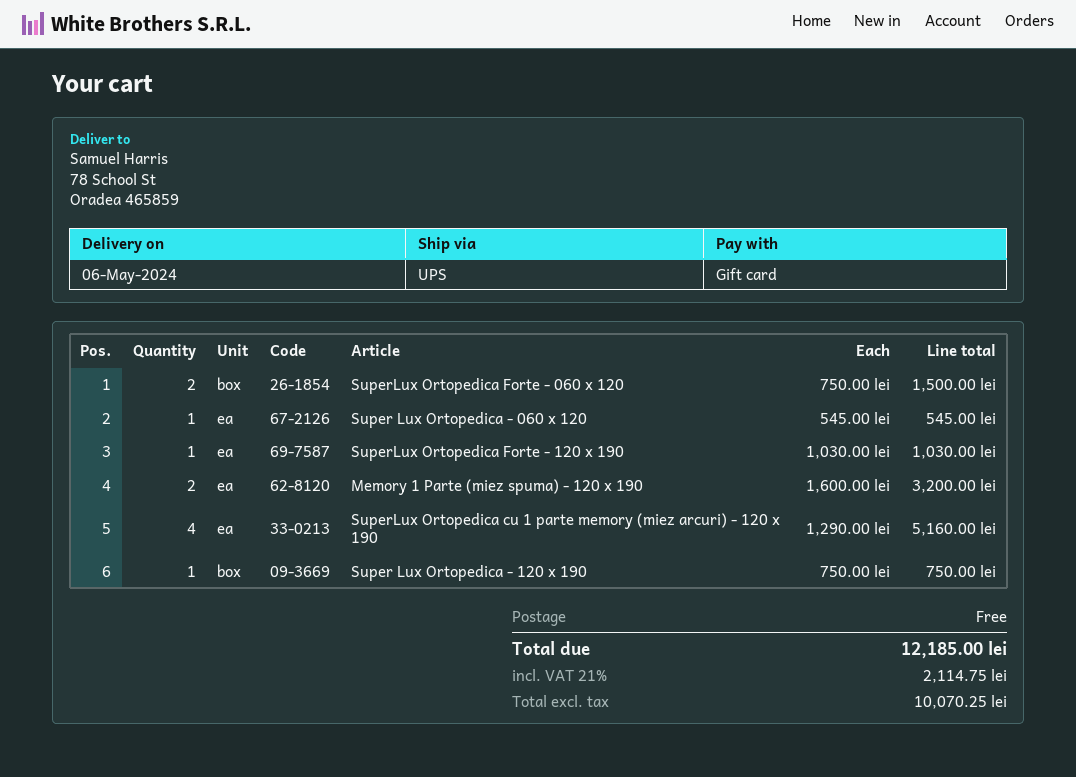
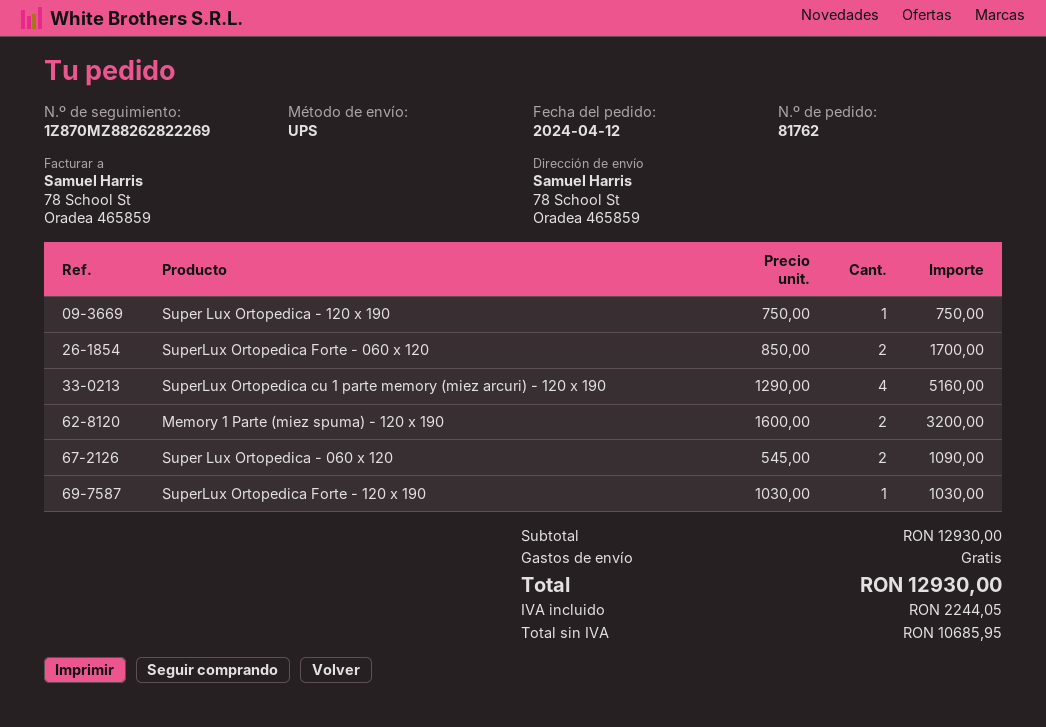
SuperLux Ortopedica Forte - 060 x 120: 2 x 750.00 = 1500.00 -> 2 x 850.00 = 1700.00
Super Lux Ortopedica - 060 x 120: 1 x 545.00 = 545.00 -> 2 x 545.00 = 1090.00
net: 10070.25 -> 10685.95
tax: 2114.75 -> 2244.05
total: 12185.00 -> 12930.00

